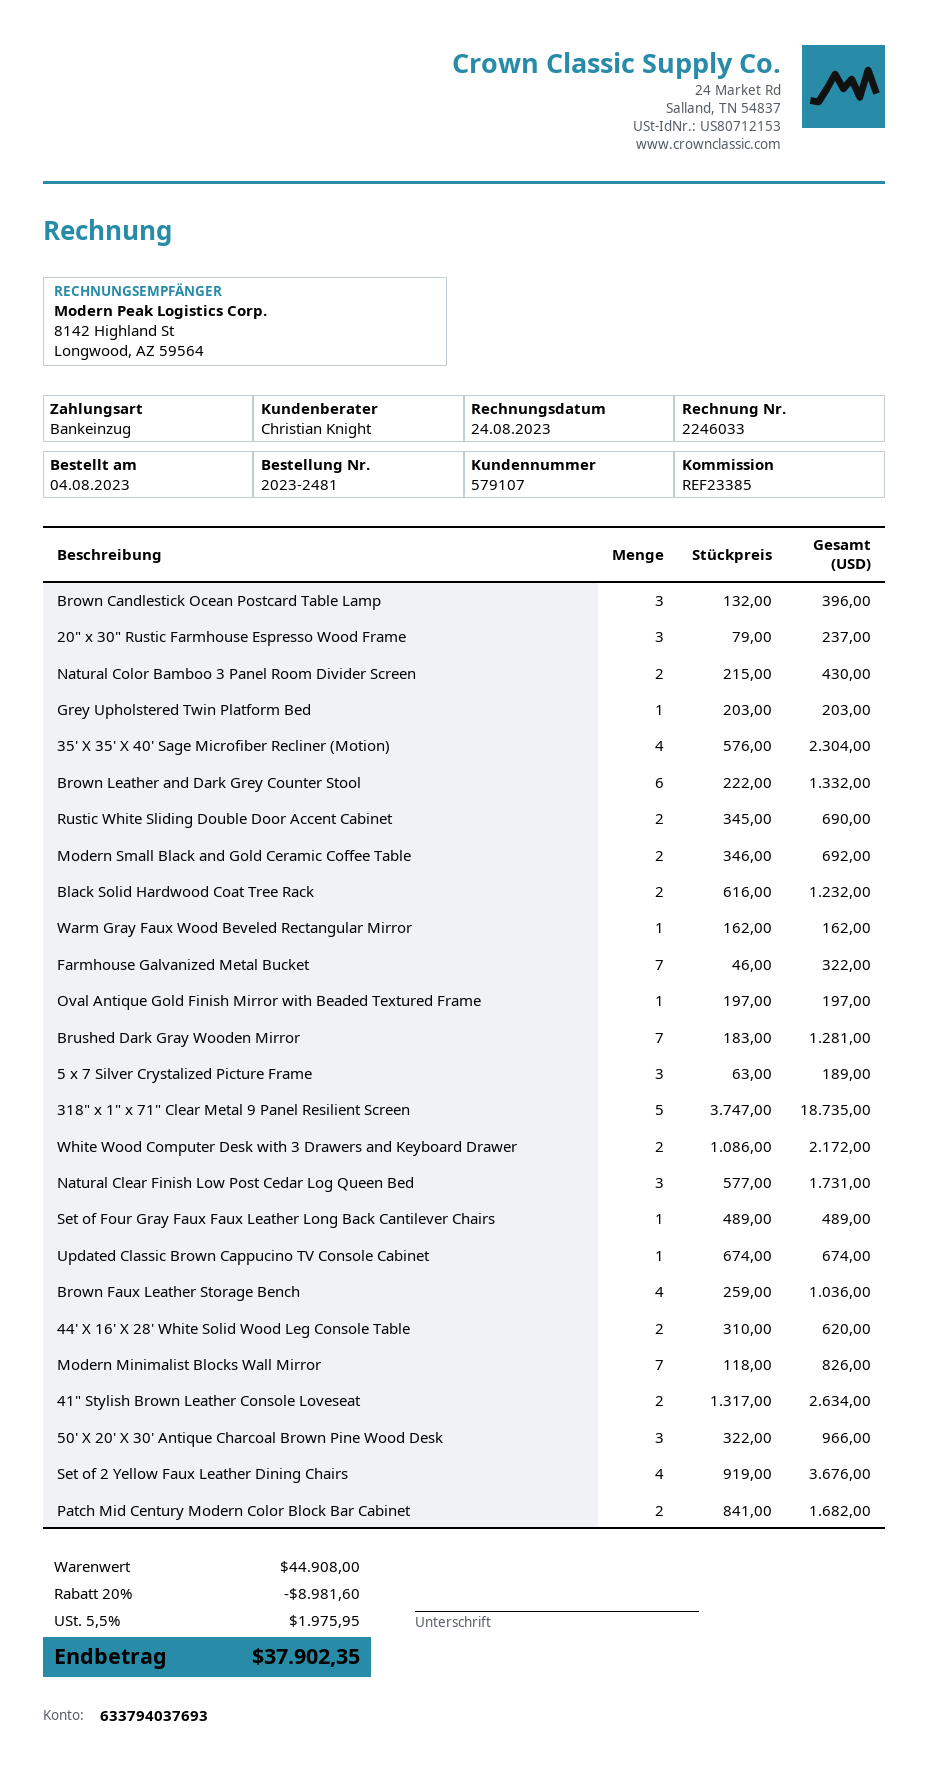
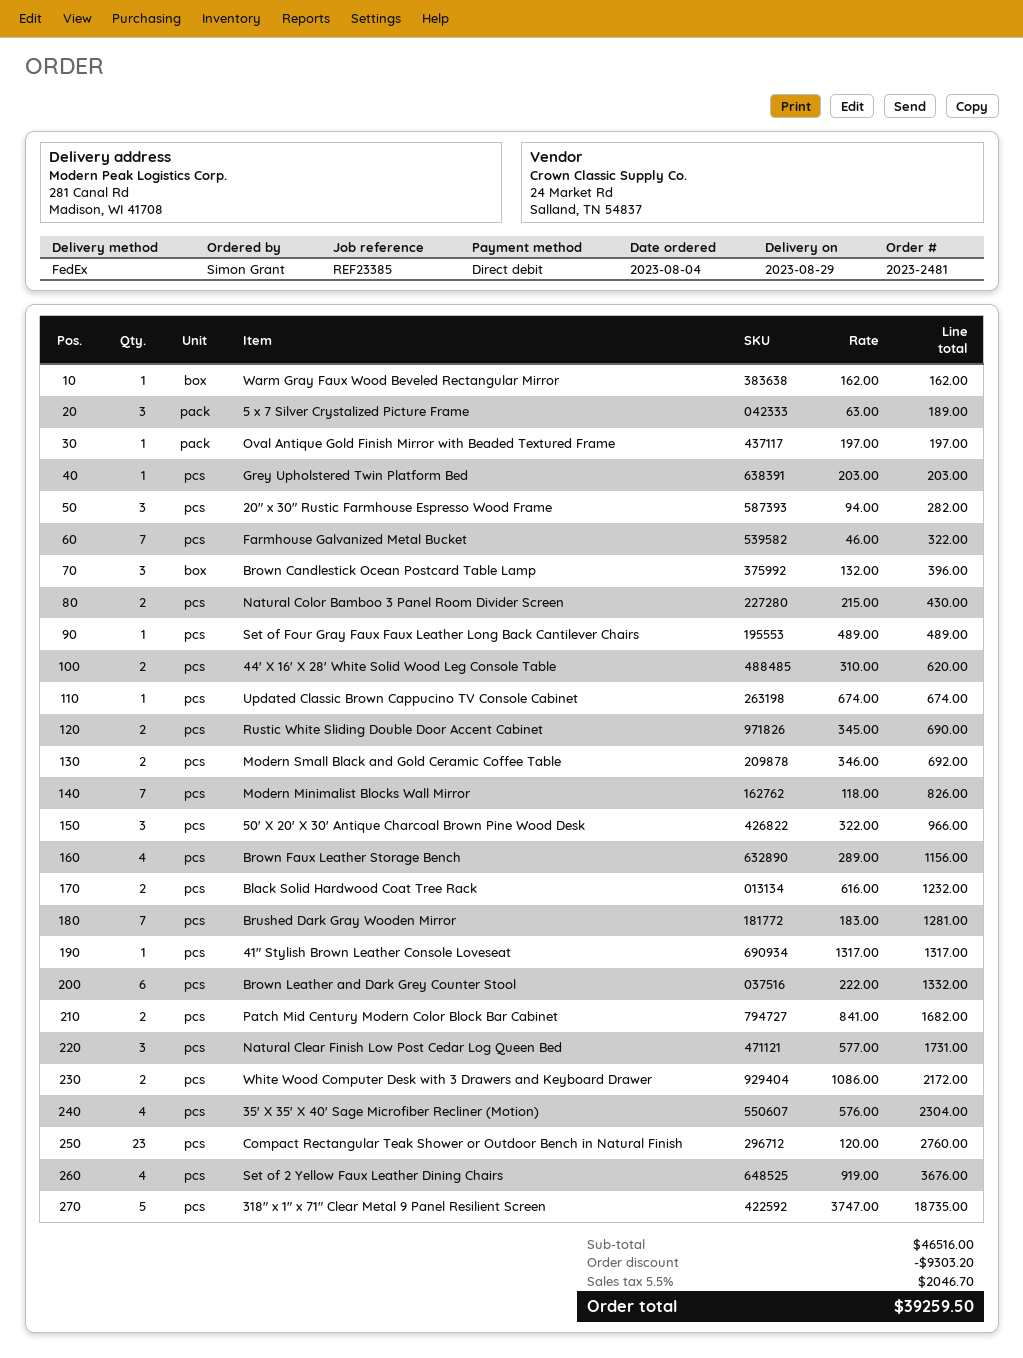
20" x 30" Rustic Farmhouse Espresso Wood Frame: 3 x 79.00 = 237.00 -> 3 x 94.00 = 282.00
Brown Faux Leather Storage Bench: 4 x 259.00 = 1036.00 -> 4 x 289.00 = 1156.00
41" Stylish Brown Leather Console Loveseat: 2 x 1317.00 = 2634.00 -> 1 x 1317.00 = 1317.00
Compact Rectangular Teak Shower or Outdoor Bench in Natural Finish: none -> 23 x 120.00 = 2760.00
subtotal: 44908.00 -> 46516.00
discount: 8981.60 -> 9303.20
tax: 5.5% = 1975.95 -> 5.5% = 2046.70
total: 37902.35 -> 39259.50

